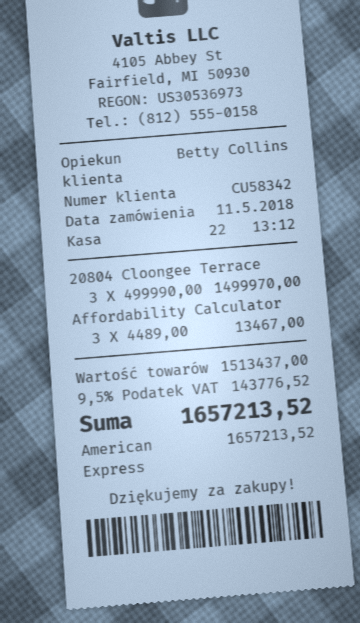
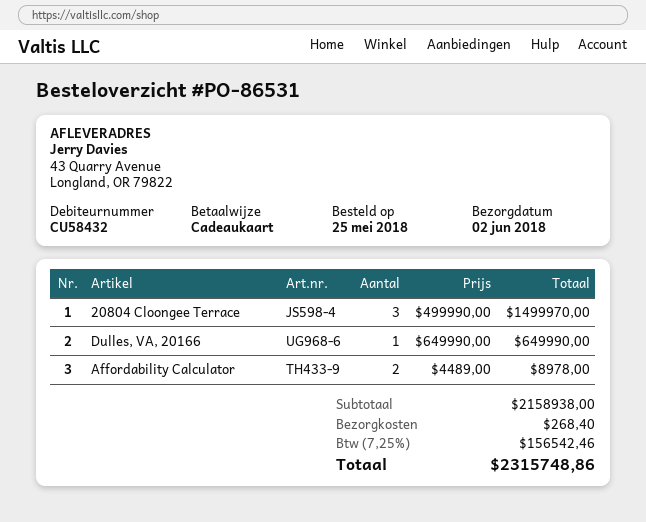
order date: 2018-05-11 -> 2018-05-25
customer number: CU58342 -> CU58432
payment method: American Express -> gift card
Affordability Calculator: 3 x 4489.00 = 13467.00 -> 2 x 4489.00 = 8978.00
Dulles, VA, 20166: none -> 1 x 649990.00 = 649990.00
subtotal: 1513437.00 -> 2158938.00
shipping: none -> 268.40
tax: 9.5% = 143776.52 -> 7.25% = 156542.46
total: 1657213.52 -> 2315748.86

